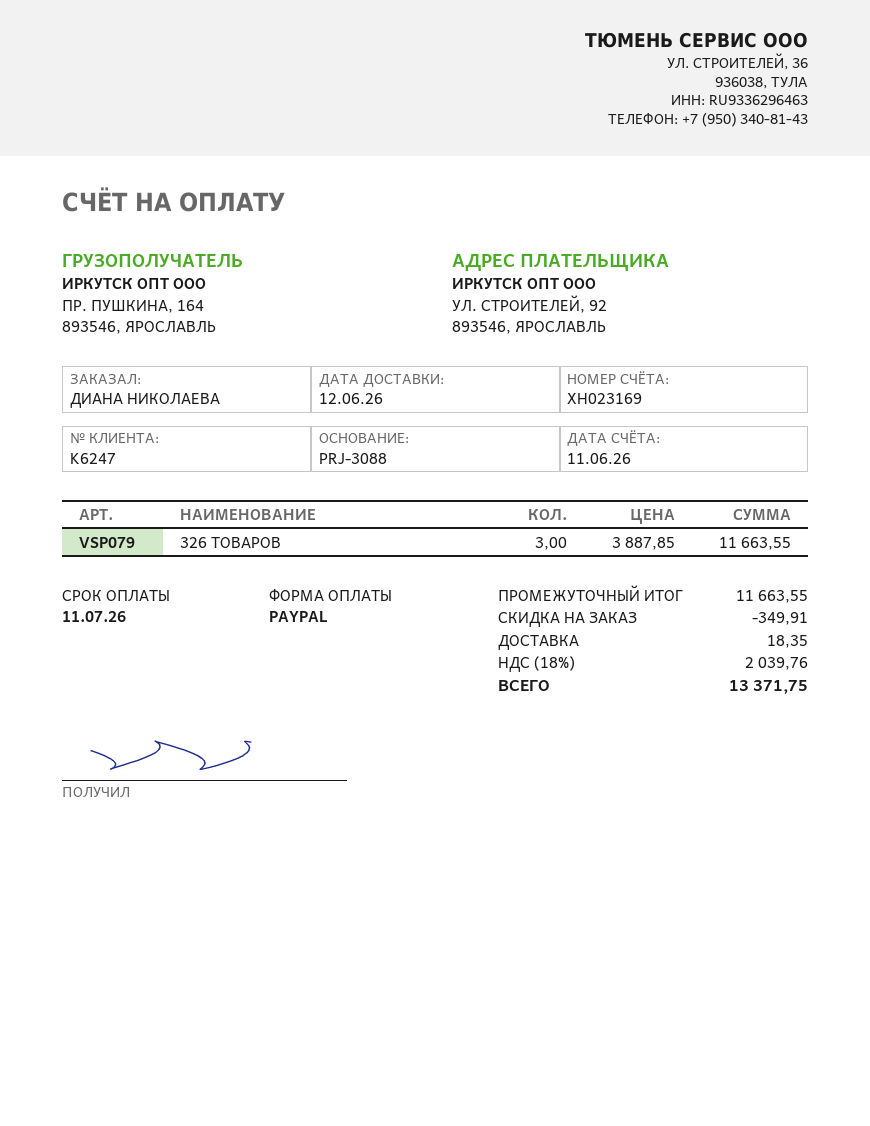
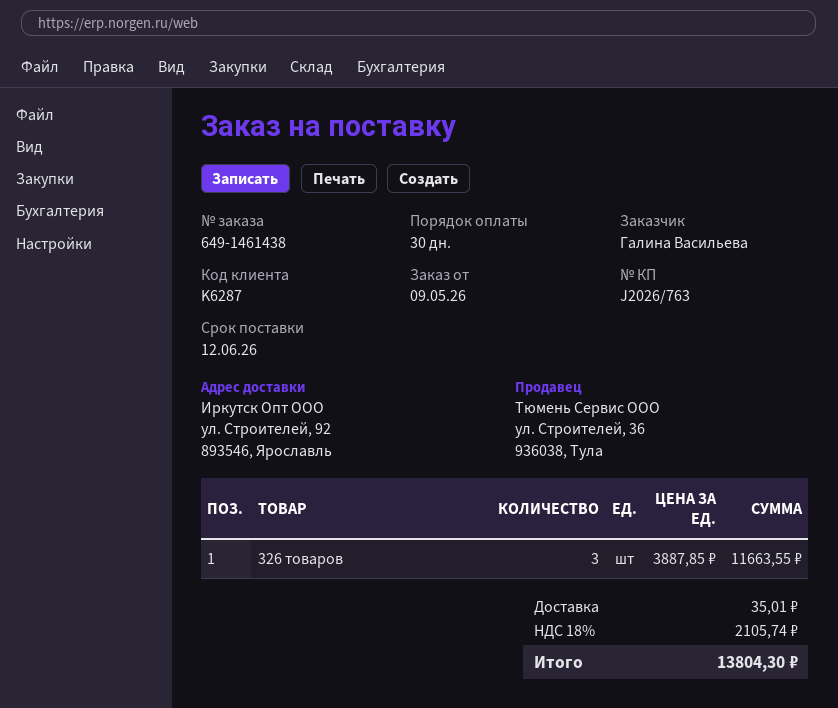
customer number: K6247 -> K6287
ordered by: ДИАНА НИКОЛАЕВА -> Галина Васильева
ship to: ПР. ПУШКИНА, 164, 893546, ЯРОСЛАВЛЬ -> ул. Строителей, 92, 893546, Ярославль
discount: 349.91 -> none
shipping: 18.35 -> 35.01
tax: 18% = 2039.76 -> 18% = 2105.74
total: 13371.75 -> 13804.30

